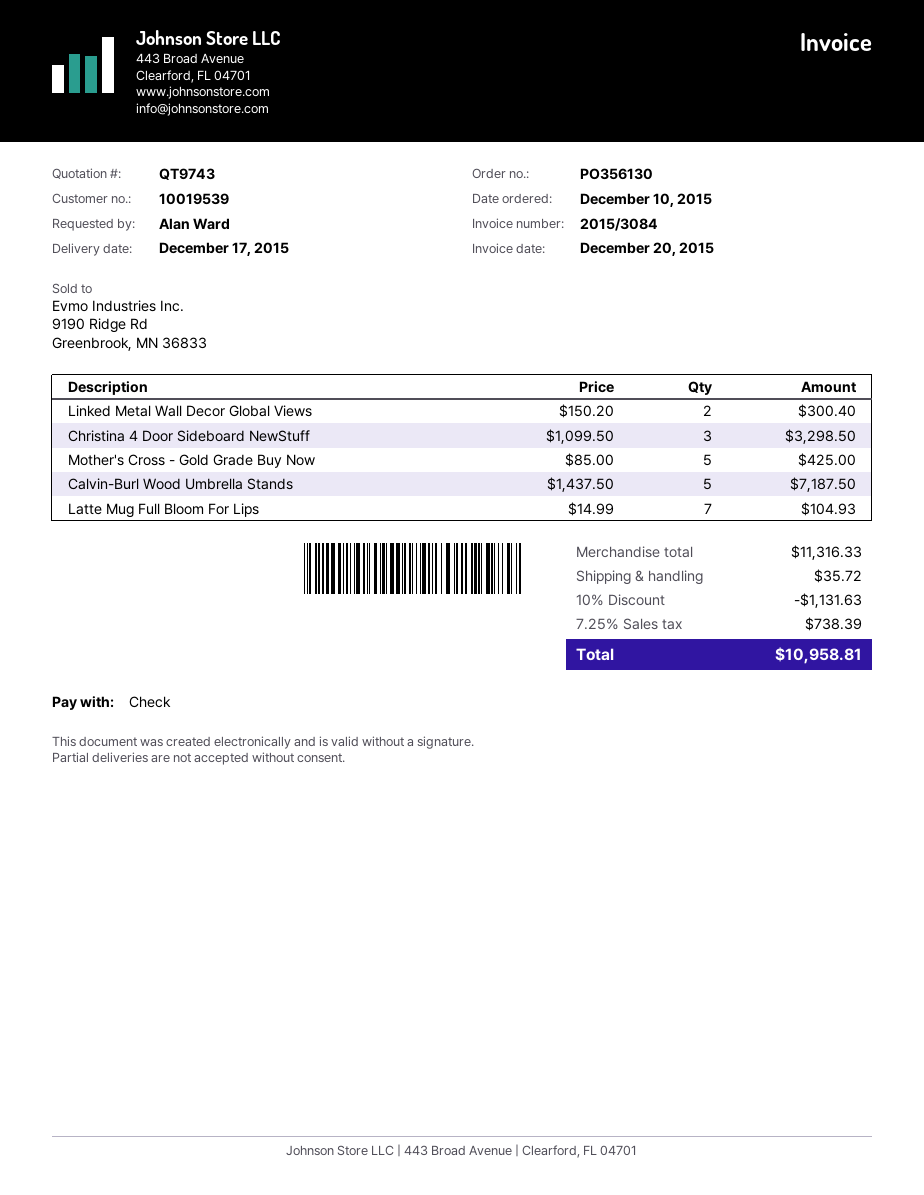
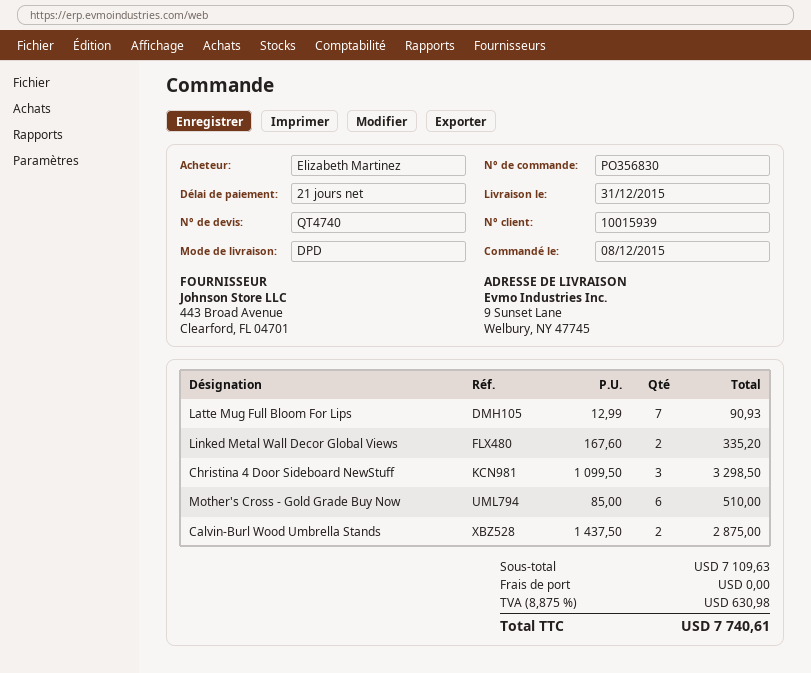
quote number: QT9743 -> QT4740
order number: PO356130 -> PO356830
order date: 2015-12-10 -> 2015-12-08
delivery date: 2015-12-17 -> 2015-12-31
customer number: 10019539 -> 10015939
ordered by: Alan Ward -> Elizabeth Martinez
Linked Metal Wall Decor Global Views: 2 x 150.20 = 300.40 -> 2 x 167.60 = 335.20
Mother's Cross - Gold Grade Buy Now: 5 x 85.00 = 425.00 -> 6 x 85.00 = 510.00
Calvin-Burl Wood Umbrella Stands: 5 x 1437.50 = 7187.50 -> 2 x 1437.50 = 2875.00
Latte Mug Full Bloom For Lips: 7 x 14.99 = 104.93 -> 7 x 12.99 = 90.93
subtotal: 11316.33 -> 7109.63
discount: 10% = 1131.63 -> none
shipping: 35.72 -> 0.00
tax: 7.25% = 738.39 -> 8.875% = 630.98
total: 10958.81 -> 7740.61

